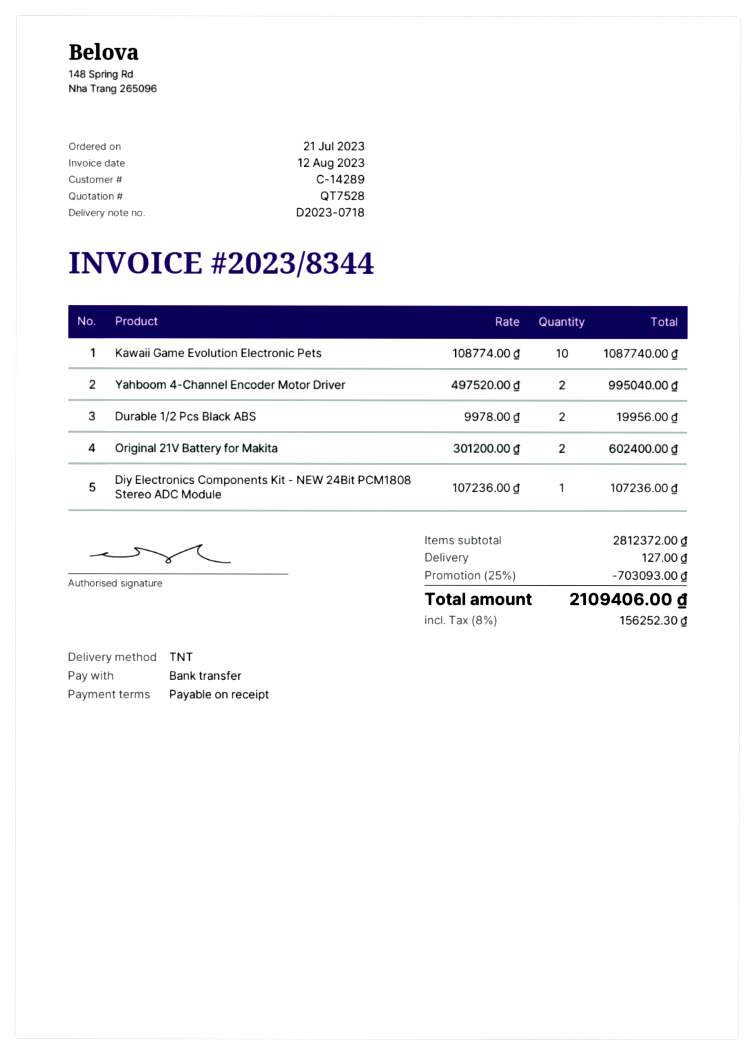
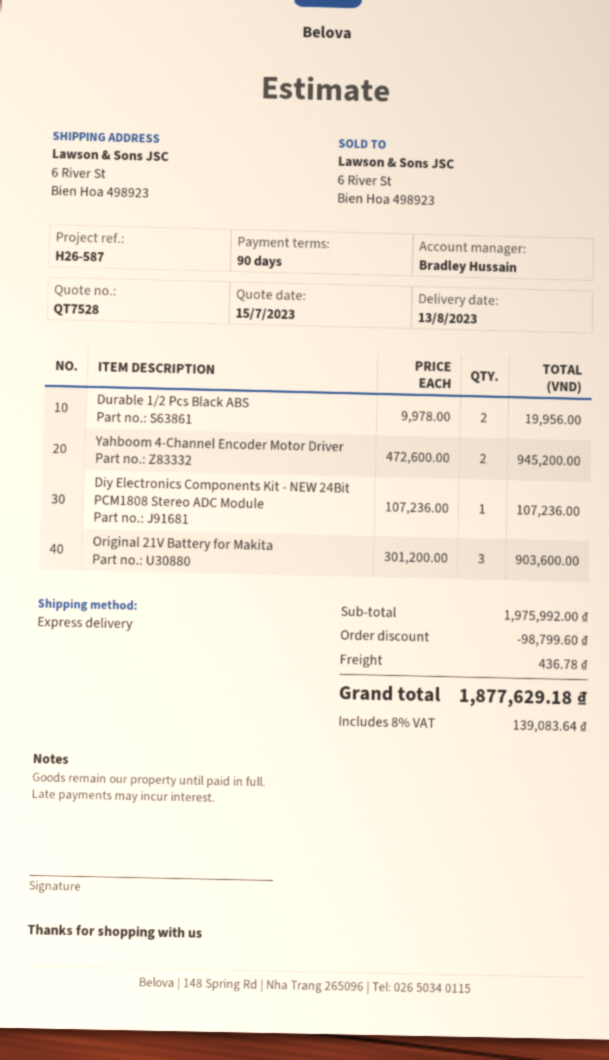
payment terms: on receipt -> 90 days
shipping method: TNT -> express
Kawaii Game Evolution Electronic Pets: 10 x 108774.00 = 1087740.00 -> none
Yahboom 4-Channel Encoder Motor Driver: 2 x 497520.00 = 995040.00 -> 2 x 472600.00 = 945200.00
Original 21V Battery for Makita: 2 x 301200.00 = 602400.00 -> 3 x 301200.00 = 903600.00
subtotal: 2812372.00 -> 1975992.00
discount: 703093.00 -> 98799.60
shipping: 127.00 -> 436.78
tax: 8% = 156252.30 -> 8% = 139083.64
total: 2109406.00 -> 1877629.18

